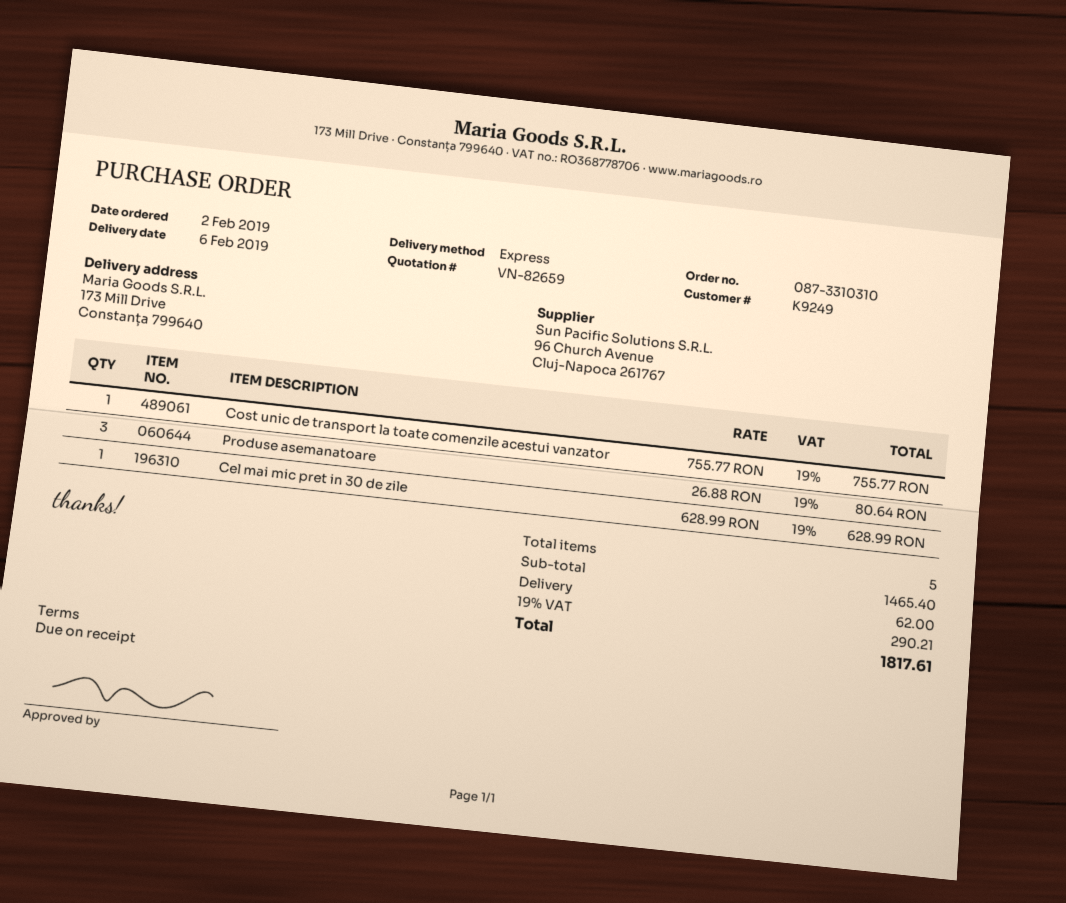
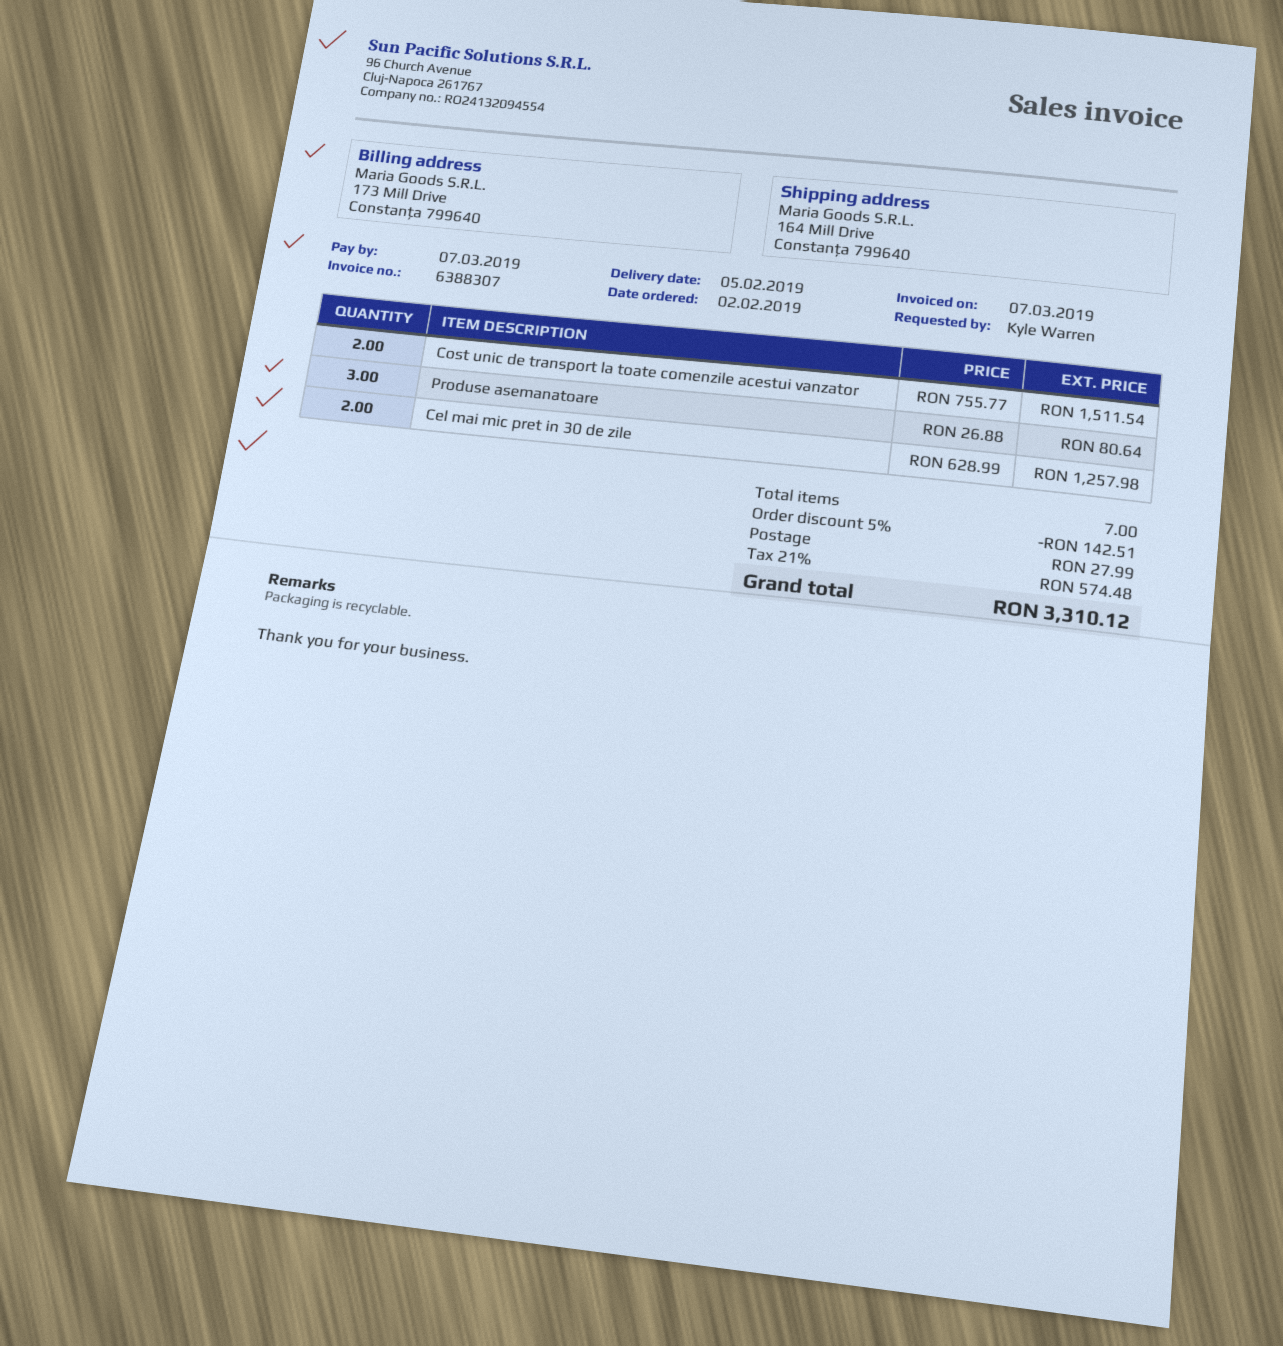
delivery date: 2019-02-06 -> 2019-02-05
ship to: 173 Mill Drive, Constanța 799640 -> 164 Mill Drive, Constanța 799640
Cost unic de transport la toate comenzile acestui vanzator: 1 x 755.77 = 755.77 -> 2 x 755.77 = 1511.54
Cel mai mic pret in 30 de zile: 1 x 628.99 = 628.99 -> 2 x 628.99 = 1257.98
total quantity: 5 -> 7
discount: none -> 5% = 142.51
shipping: 62.00 -> 27.99
tax: 19% = 290.21 -> 21% = 574.48
total: 1817.61 -> 3310.12

